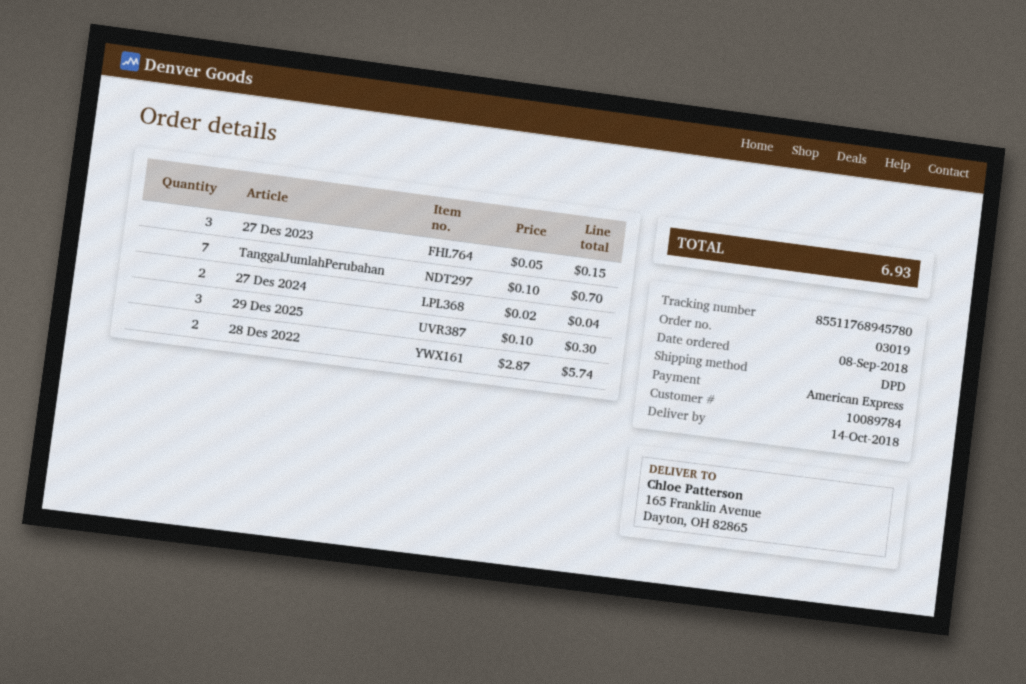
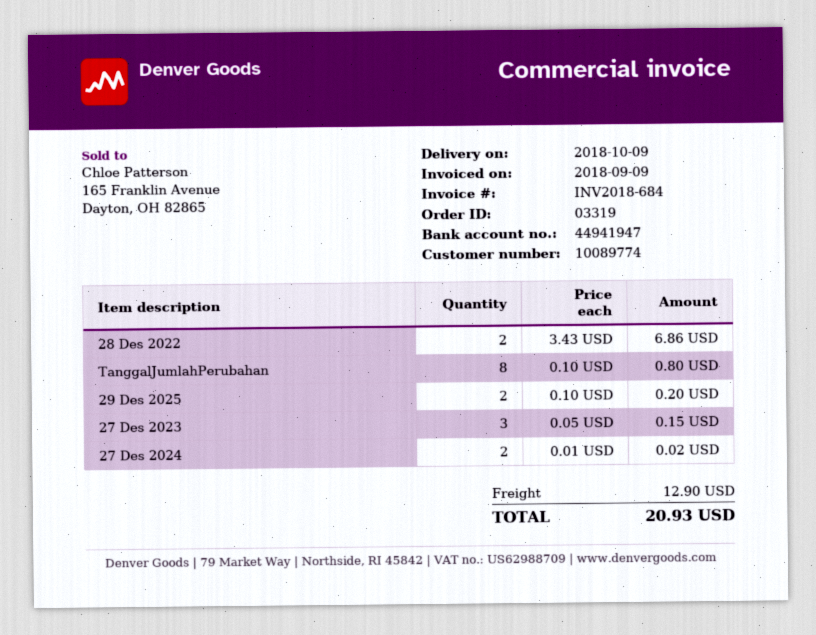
order number: 03019 -> 03319
delivery date: 2018-10-14 -> 2018-10-09
customer number: 10089784 -> 10089774
TanggalJumlahPerubahan: 7 x 0.10 = 0.70 -> 8 x 0.10 = 0.80
27 Des 2024: 2 x 0.02 = 0.04 -> 2 x 0.01 = 0.02
29 Des 2025: 3 x 0.10 = 0.30 -> 2 x 0.10 = 0.20
28 Des 2022: 2 x 2.87 = 5.74 -> 2 x 3.43 = 6.86
shipping: none -> 12.90
total: 6.93 -> 20.93

